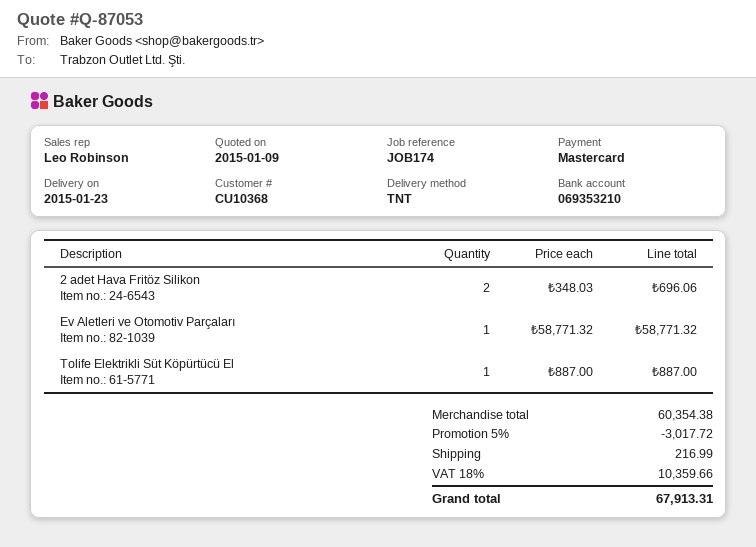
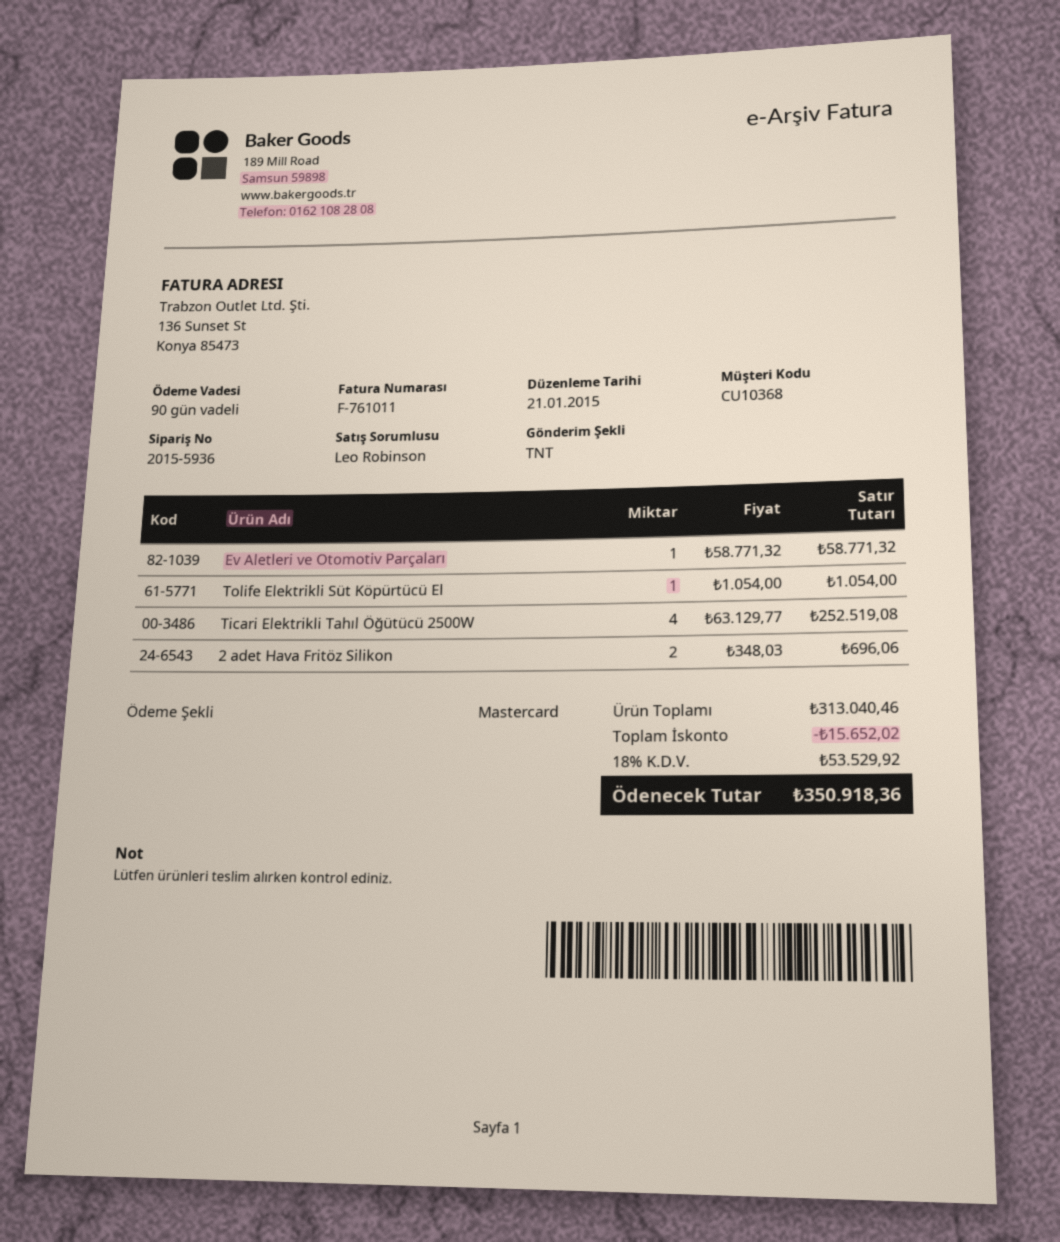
Tolife Elektrikli Süt Köpürtücü El: 1 x 887.00 = 887.00 -> 1 x 1054.00 = 1054.00
Ticari Elektrikli Tahıl Öğütücü 2500W: none -> 4 x 63129.77 = 252519.08
subtotal: 60354.38 -> 313040.46
discount: 3017.72 -> 15652.02
shipping: 216.99 -> none
tax: 18% = 10359.66 -> 18% = 53529.92
total: 67913.31 -> 350918.36

